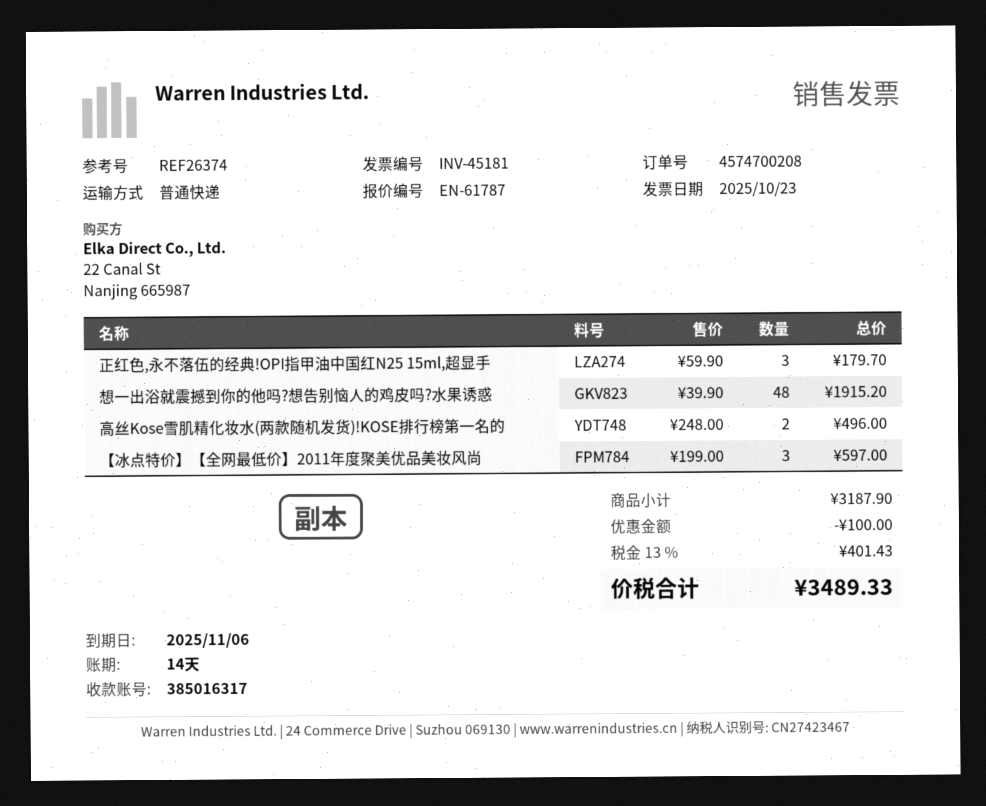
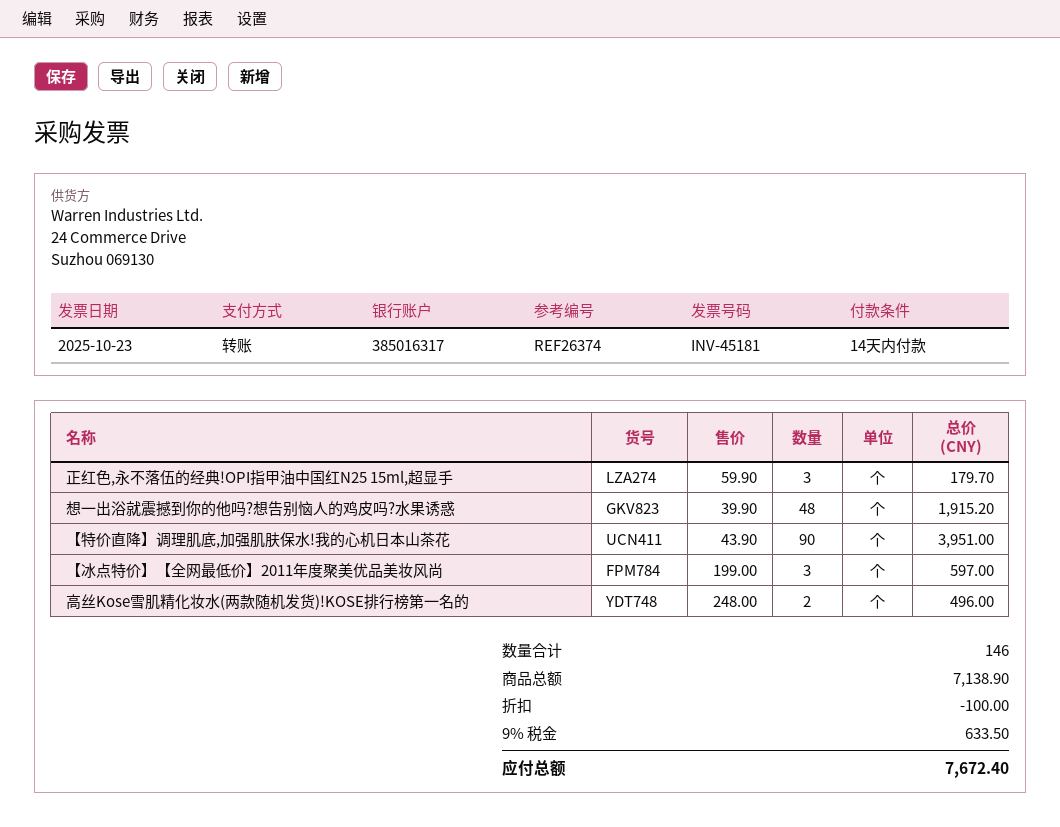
【特价直降】调理肌底,加强肌肤保水!我的心机日本山茶花: none -> 90 x 43.90 = 3951.00
subtotal: 3187.90 -> 7138.90
tax: 13% = 401.43 -> 9% = 633.50
total: 3489.33 -> 7672.40

